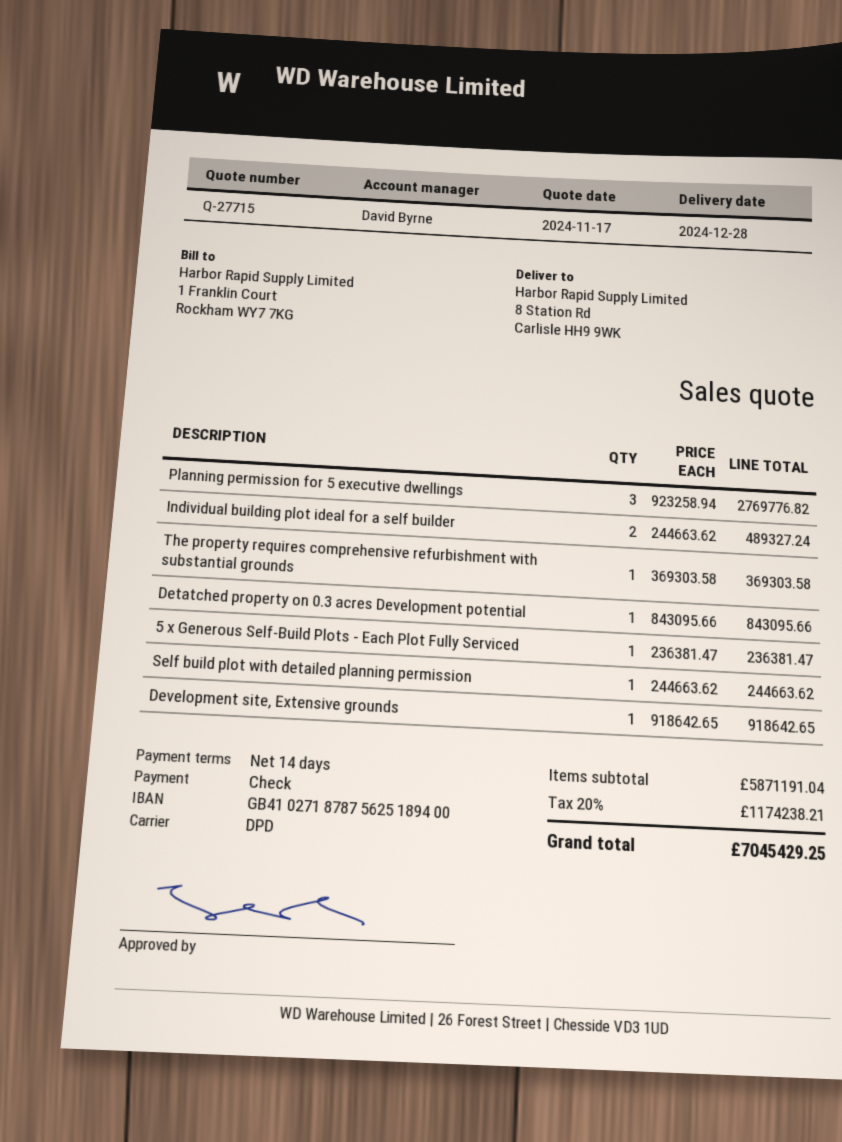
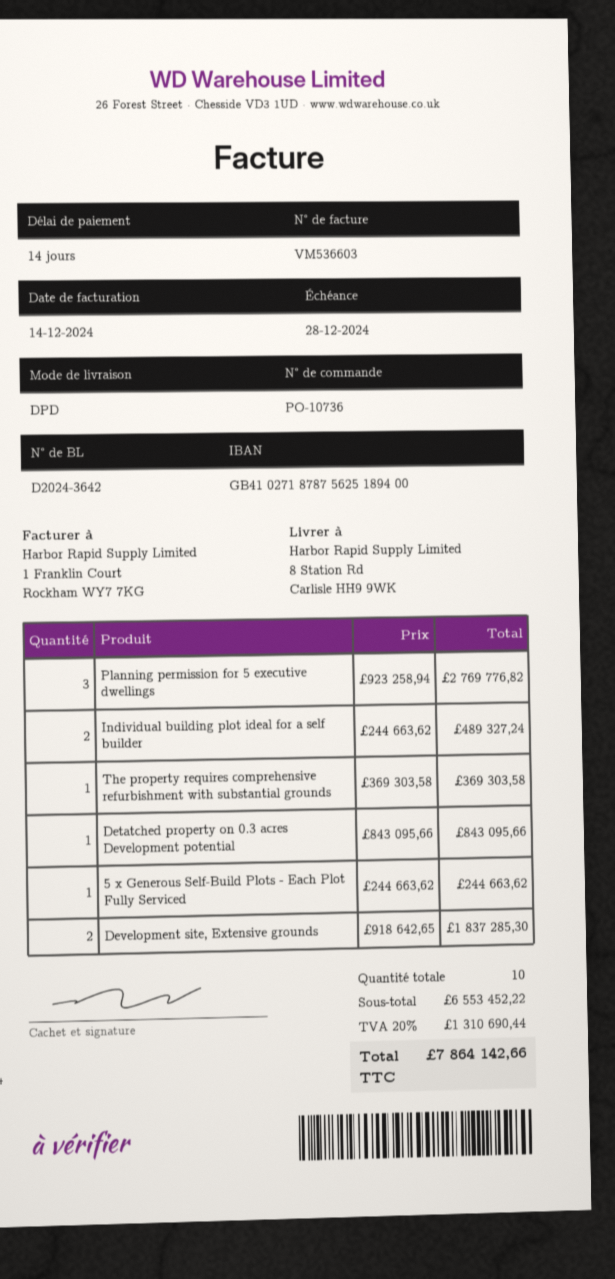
5 x Generous Self-Build Plots - Each Plot Fully Serviced: 1 x 236381.47 = 236381.47 -> 1 x 244663.62 = 244663.62
Self build plot with detailed planning permission: 1 x 244663.62 = 244663.62 -> none
Development site, Extensive grounds: 1 x 918642.65 = 918642.65 -> 2 x 918642.65 = 1837285.30
subtotal: 5871191.04 -> 6553452.22
tax: 20% = 1174238.21 -> 20% = 1310690.44
total: 7045429.25 -> 7864142.66

